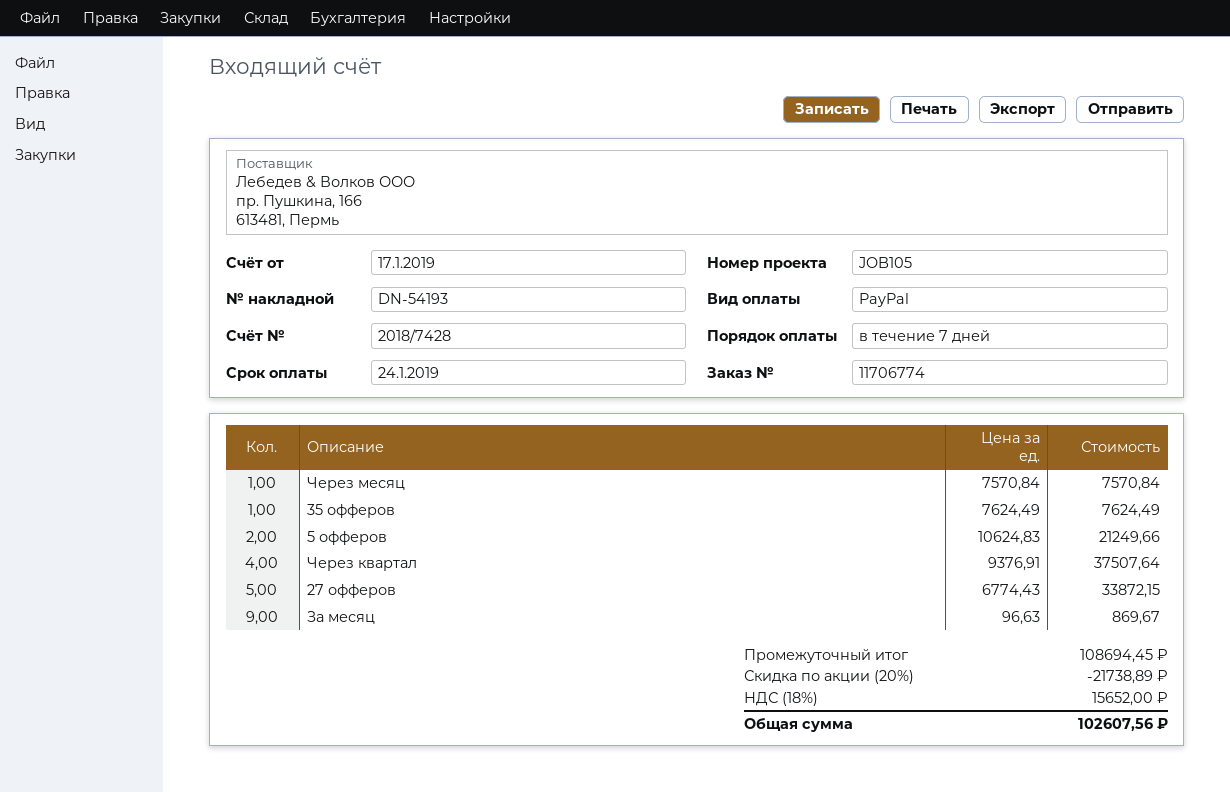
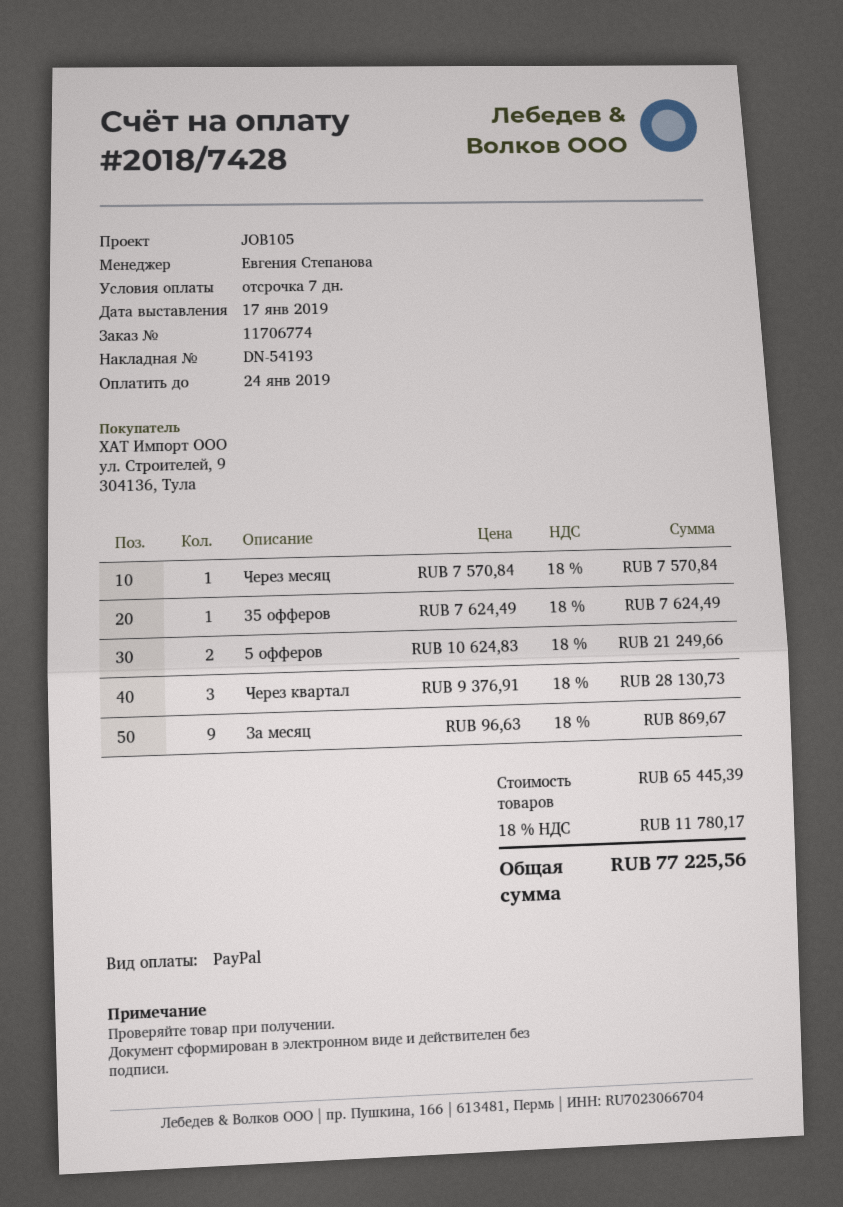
Через квартал: 4 x 9376.91 = 37507.64 -> 3 x 9376.91 = 28130.73
27 офферов: 5 x 6774.43 = 33872.15 -> none
subtotal: 108694.45 -> 65445.39
discount: 20% = 21738.89 -> none
tax: 18% = 15652.00 -> 18% = 11780.17
total: 102607.56 -> 77225.56

